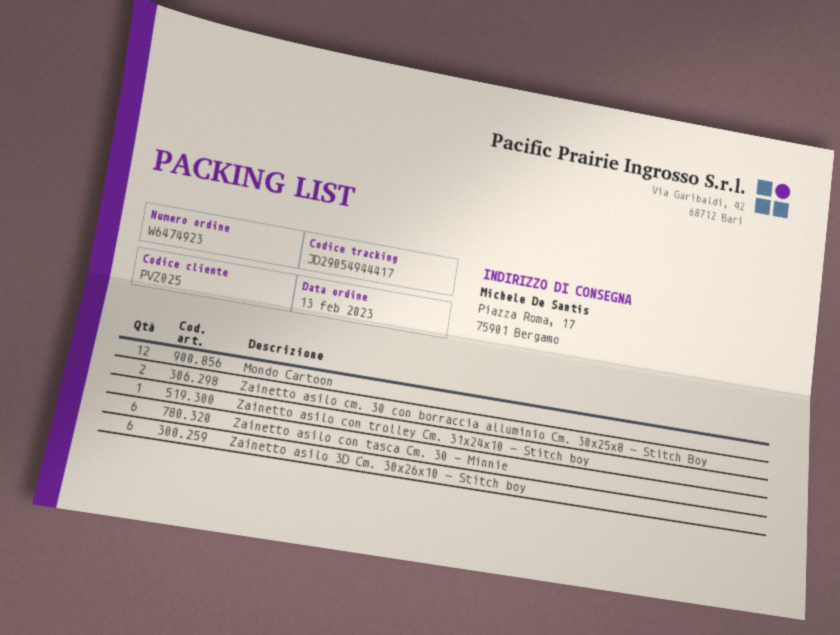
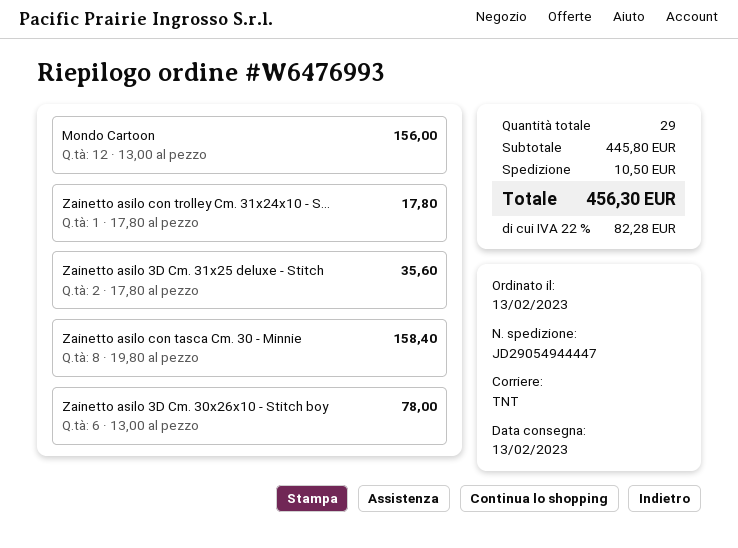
order number: W6474923 -> W6476993
tracking number: JD29054944417 -> JD29054944447
Zainetto asilo cm. 30 con borraccia alluminio Cm. 30x25x8 - Stitch Boy: 2 -> none
Zainetto asilo con tasca Cm. 30 - Minnie: 6 -> 8
Zainetto asilo 3D Cm. 31x25 deluxe - Stitch: none -> 2

